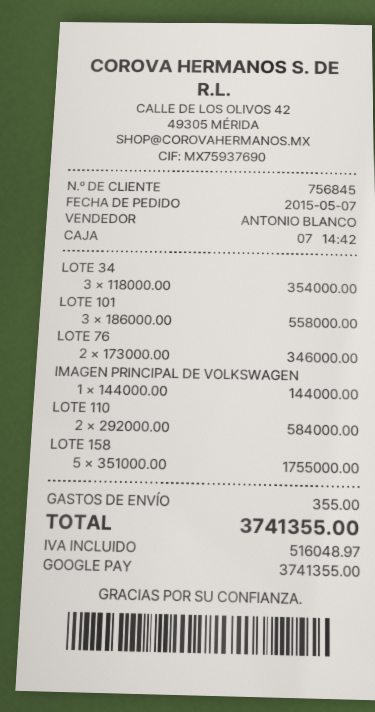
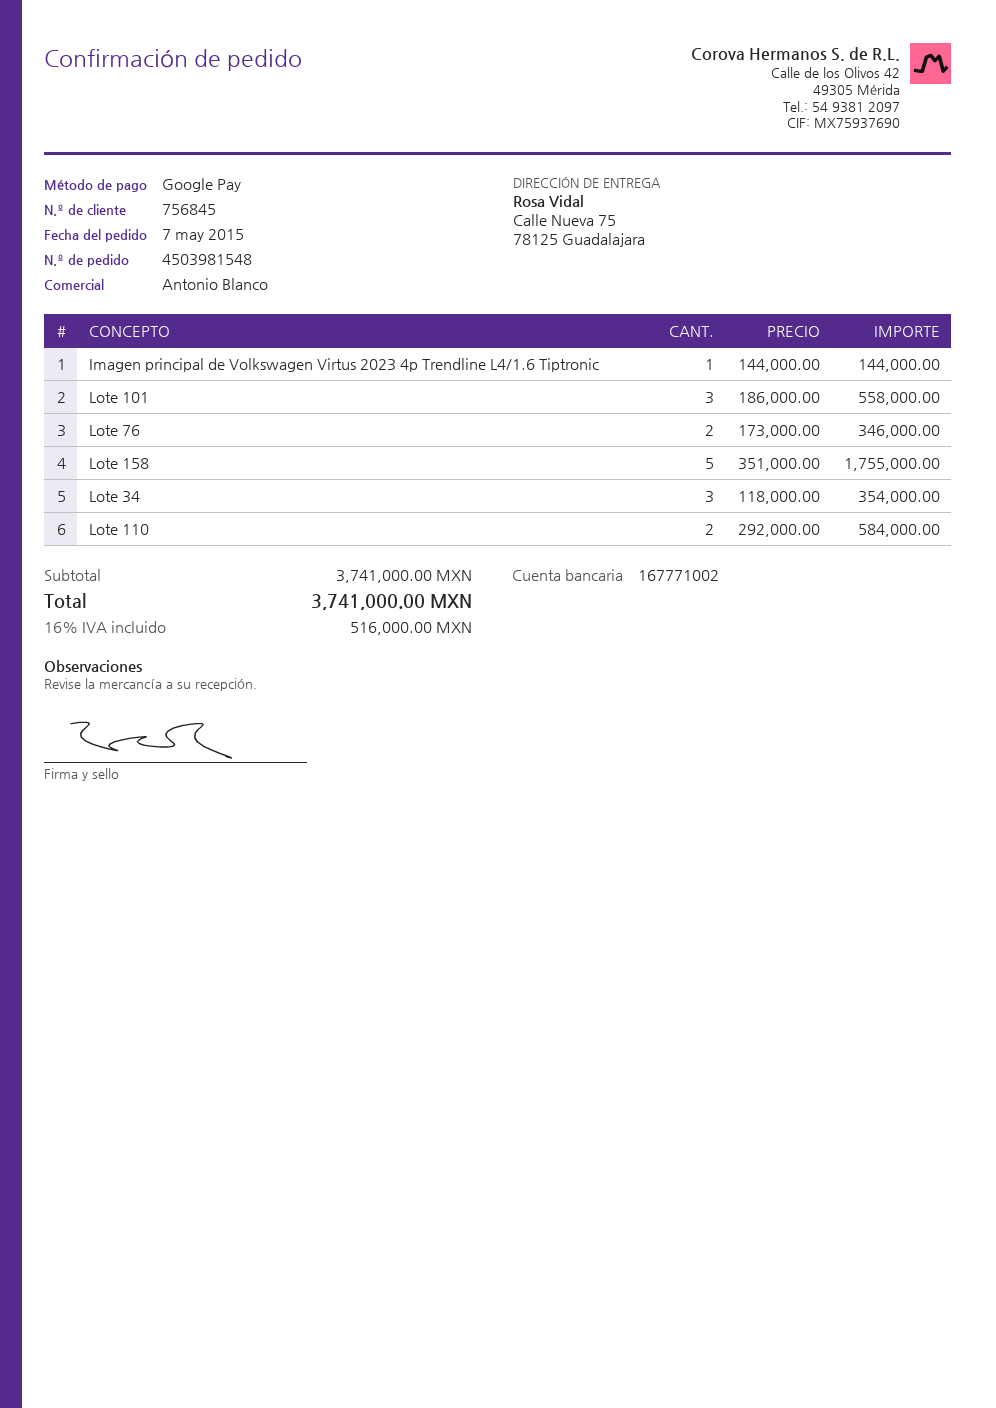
shipping: 355.00 -> none
tax: 516048.97 -> 516000.00
total: 3741355.00 -> 3741000.00

